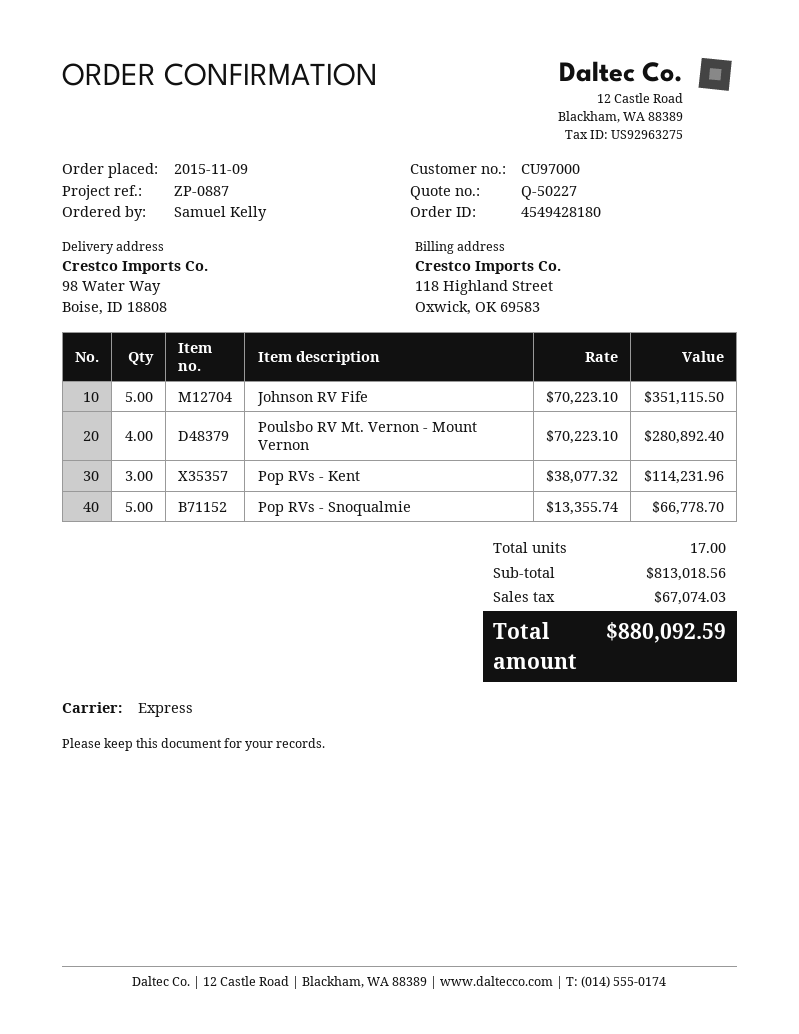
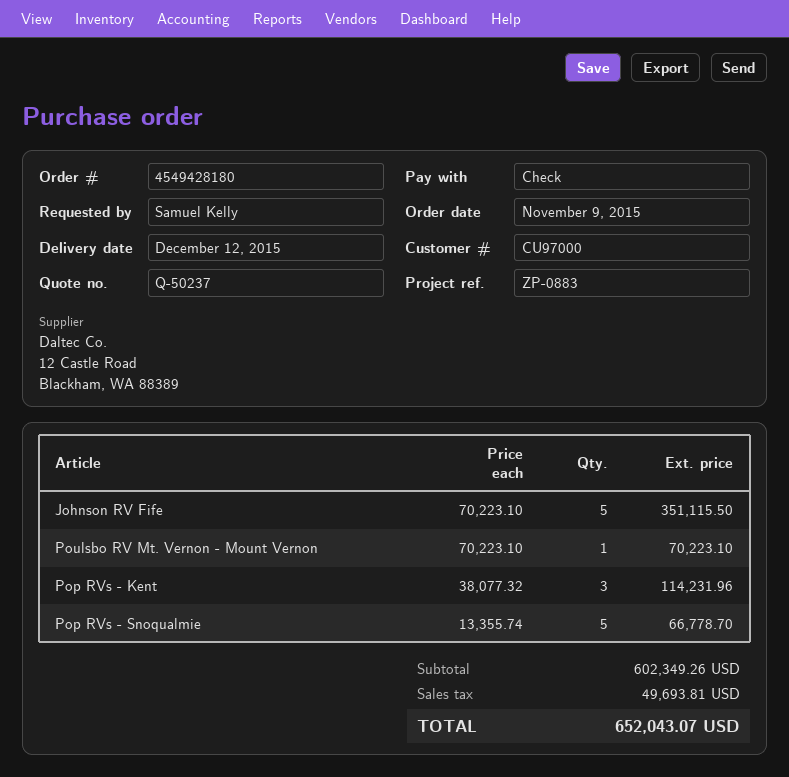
quote number: Q-50227 -> Q-50237
reference: ZP-0887 -> ZP-0883
Poulsbo RV Mt. Vernon - Mount Vernon: 4 x 70223.10 = 280892.40 -> 1 x 70223.10 = 70223.10
subtotal: 813018.56 -> 602349.26
tax: 67074.03 -> 49693.81
total: 880092.59 -> 652043.07

